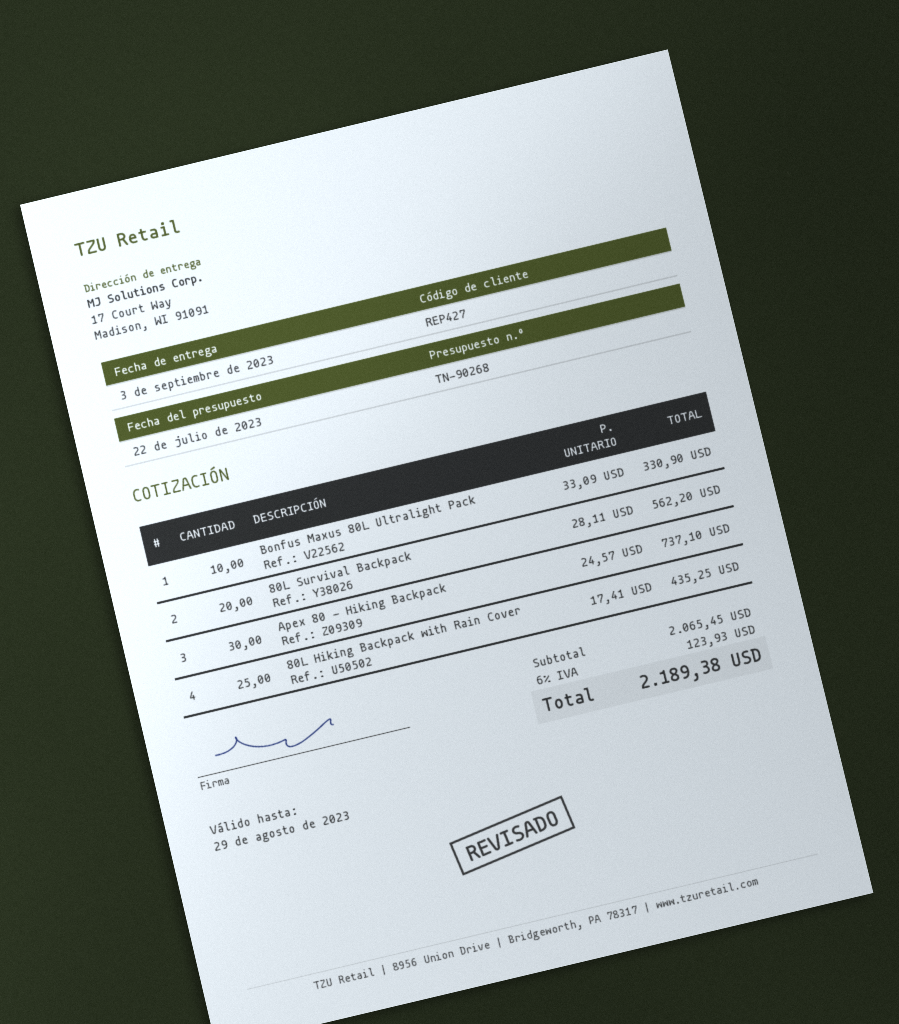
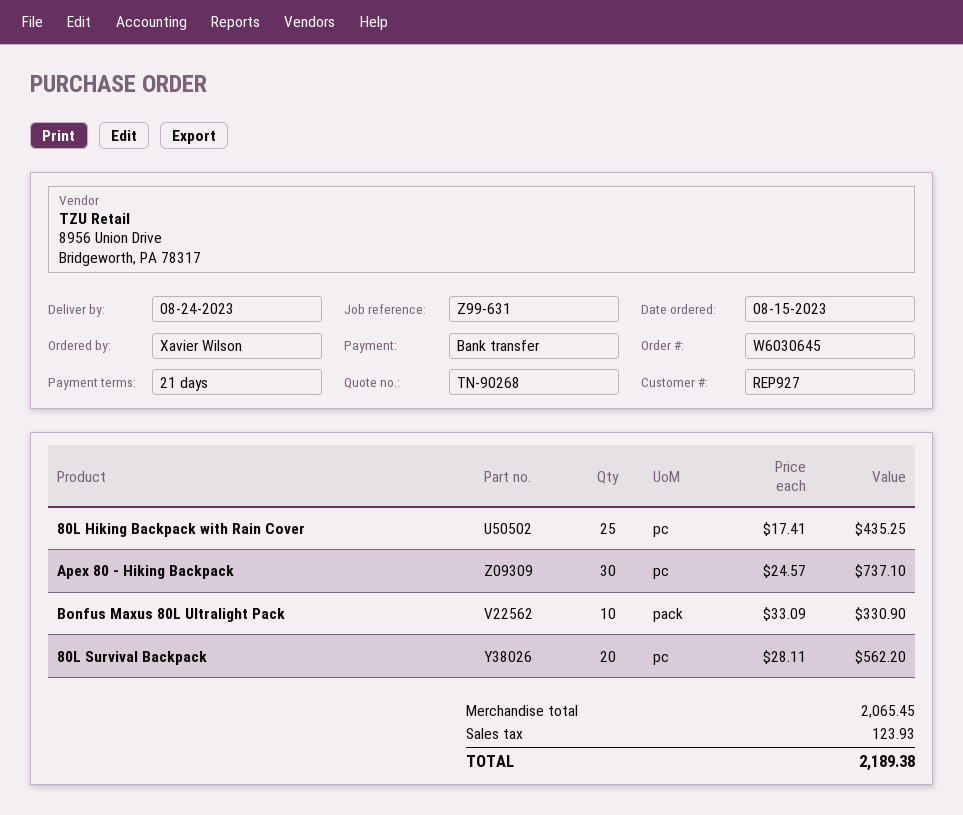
delivery date: 2023-09-03 -> 2023-08-24
customer number: REP427 -> REP927

